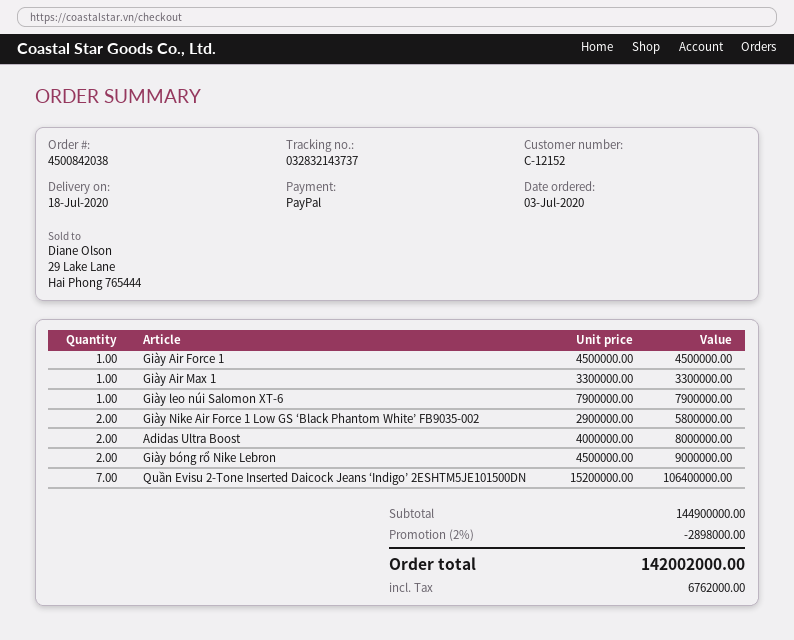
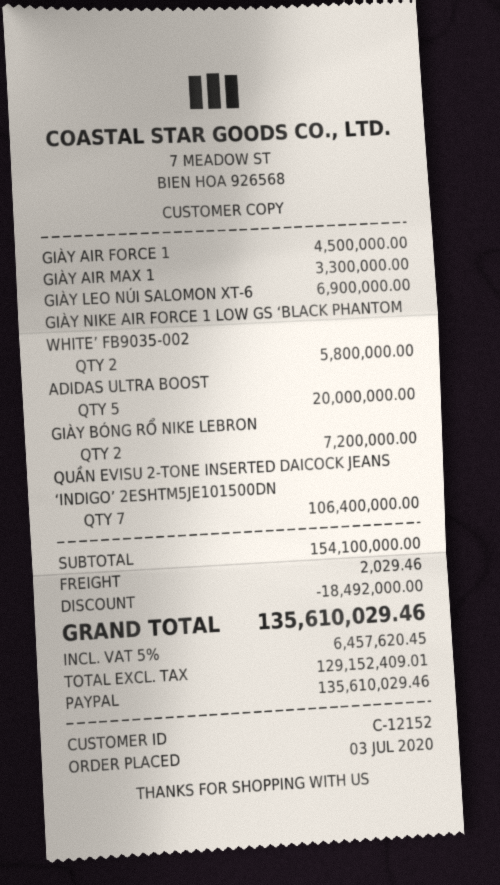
Giày leo núi Salomon XT-6: 1 for 7900000.00 -> 1 for 6900000.00
Adidas Ultra Boost: 2 for 8000000.00 -> 5 for 20000000.00
Giày bóng rổ Nike Lebron: 2 for 9000000.00 -> 2 for 7200000.00
subtotal: 144900000.00 -> 154100000.00
discount: 2898000.00 -> 18492000.00
shipping: none -> 2029.46
tax: 6762000.00 -> 6457620.45
total: 142002000.00 -> 135610029.46

